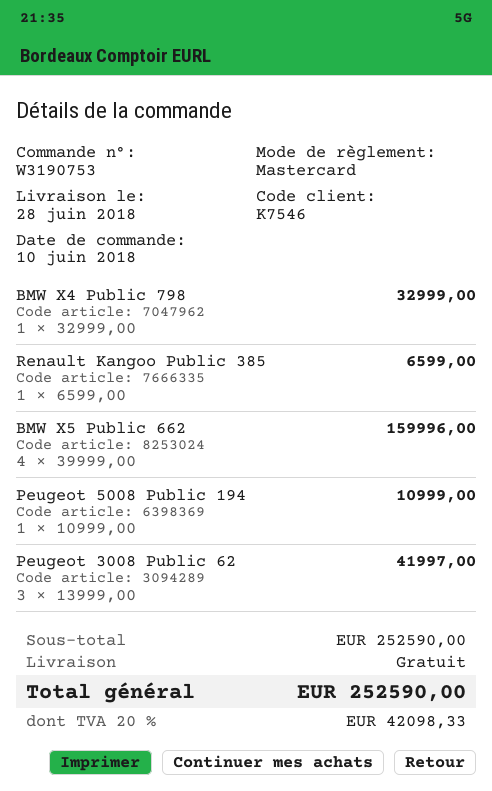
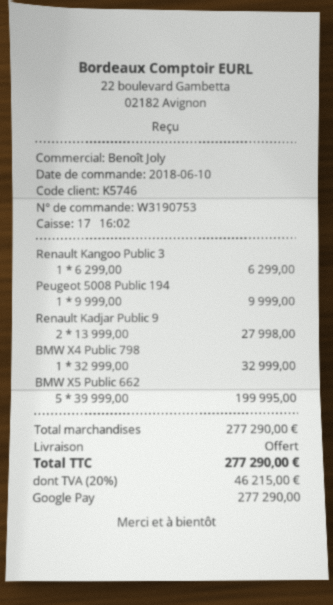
customer number: K7546 -> K5746
payment method: Mastercard -> Google Pay
Renault Kangoo Public 385: 1 x 6599.00 = 6599.00 -> 1 x 6299.00 = 6299.00
BMW X5 Public 662: 4 x 39999.00 = 159996.00 -> 5 x 39999.00 = 199995.00
Peugeot 5008 Public 194: 1 x 10999.00 = 10999.00 -> 1 x 9999.00 = 9999.00
Peugeot 3008 Public 62: 3 x 13999.00 = 41997.00 -> none
Renault Kadjar Public 9: none -> 2 x 13999.00 = 27998.00
subtotal: 252590.00 -> 277290.00
tax: 20% = 42098.33 -> 20% = 46215.00
total: 252590.00 -> 277290.00

